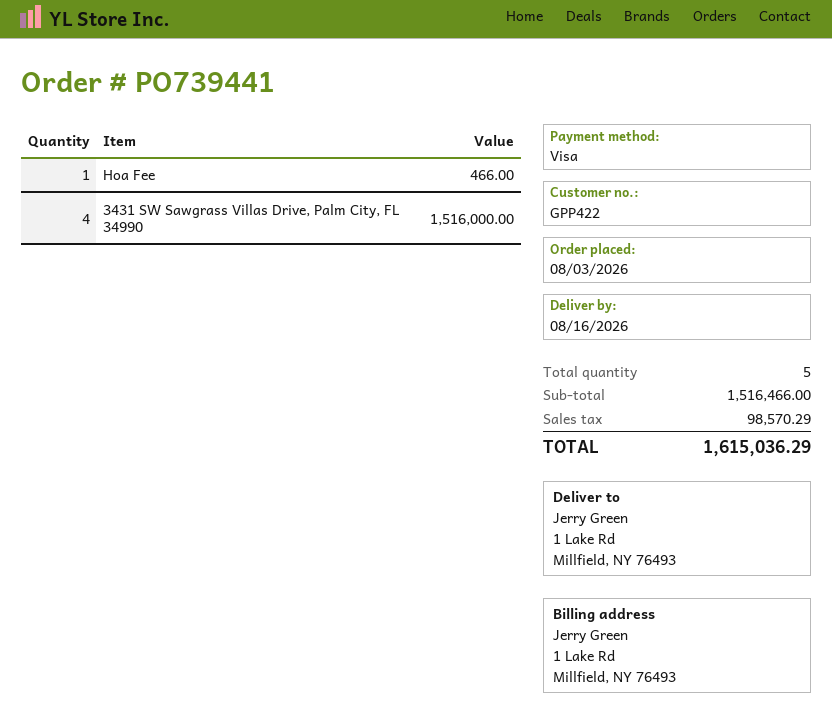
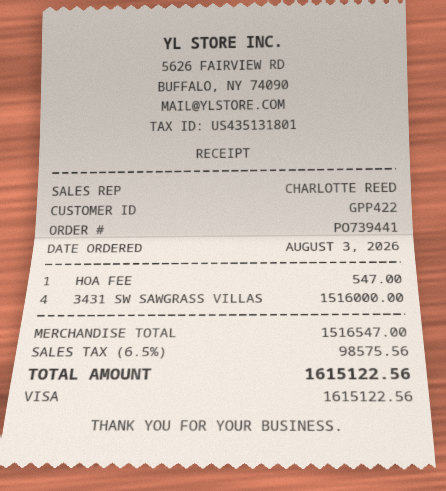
Hoa Fee: 1 for 466.00 -> 1 for 547.00
subtotal: 1516466.00 -> 1516547.00
tax: 98570.29 -> 98575.56
total: 1615036.29 -> 1615122.56

